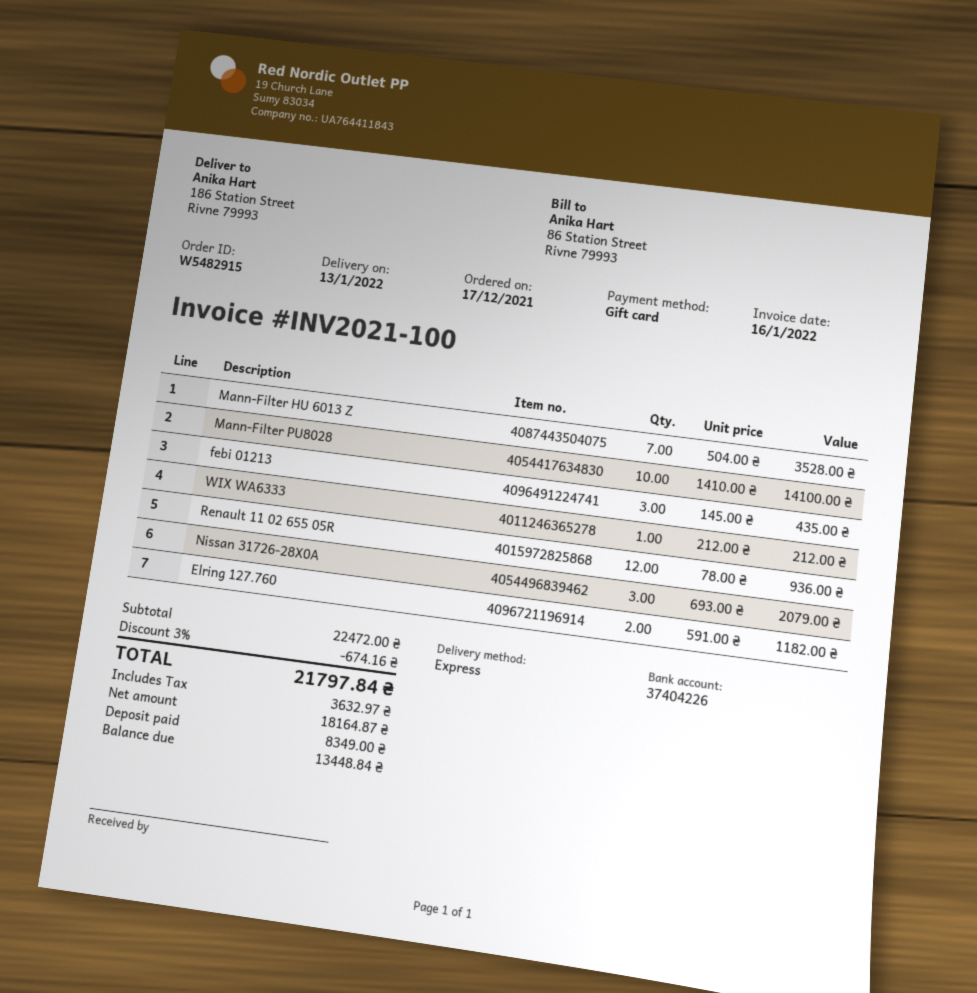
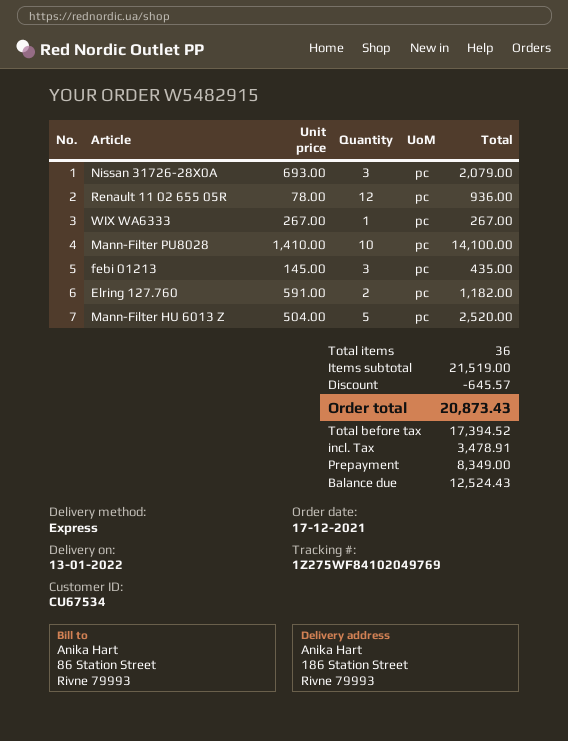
Mann-Filter HU 6013 Z: 7 x 504.00 = 3528.00 -> 5 x 504.00 = 2520.00
WIX WA6333: 1 x 212.00 = 212.00 -> 1 x 267.00 = 267.00
subtotal: 22472.00 -> 21519.00
discount: 674.16 -> 645.57
net: 18164.87 -> 17394.52
tax: 3632.97 -> 3478.91
total: 21797.84 -> 20873.43
balance: 13448.84 -> 12524.43

